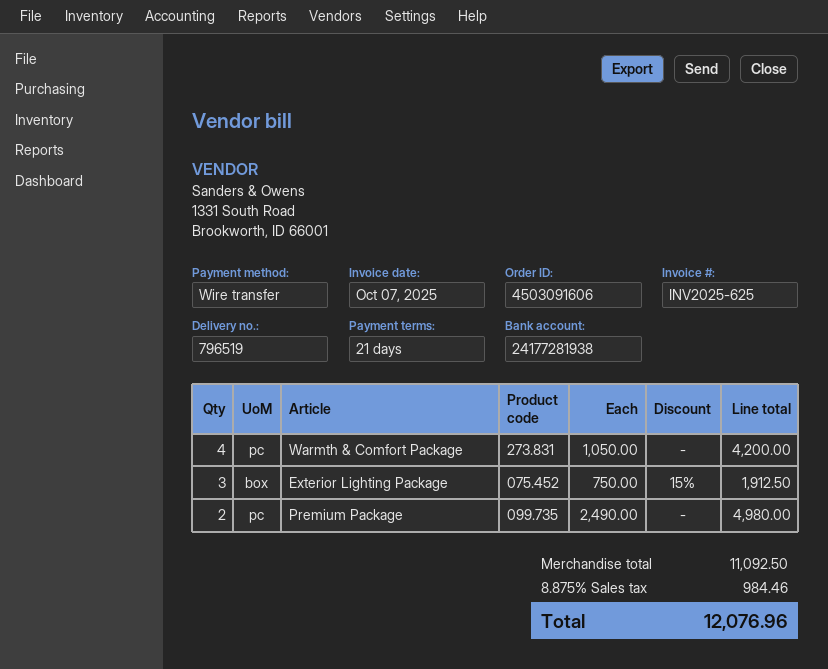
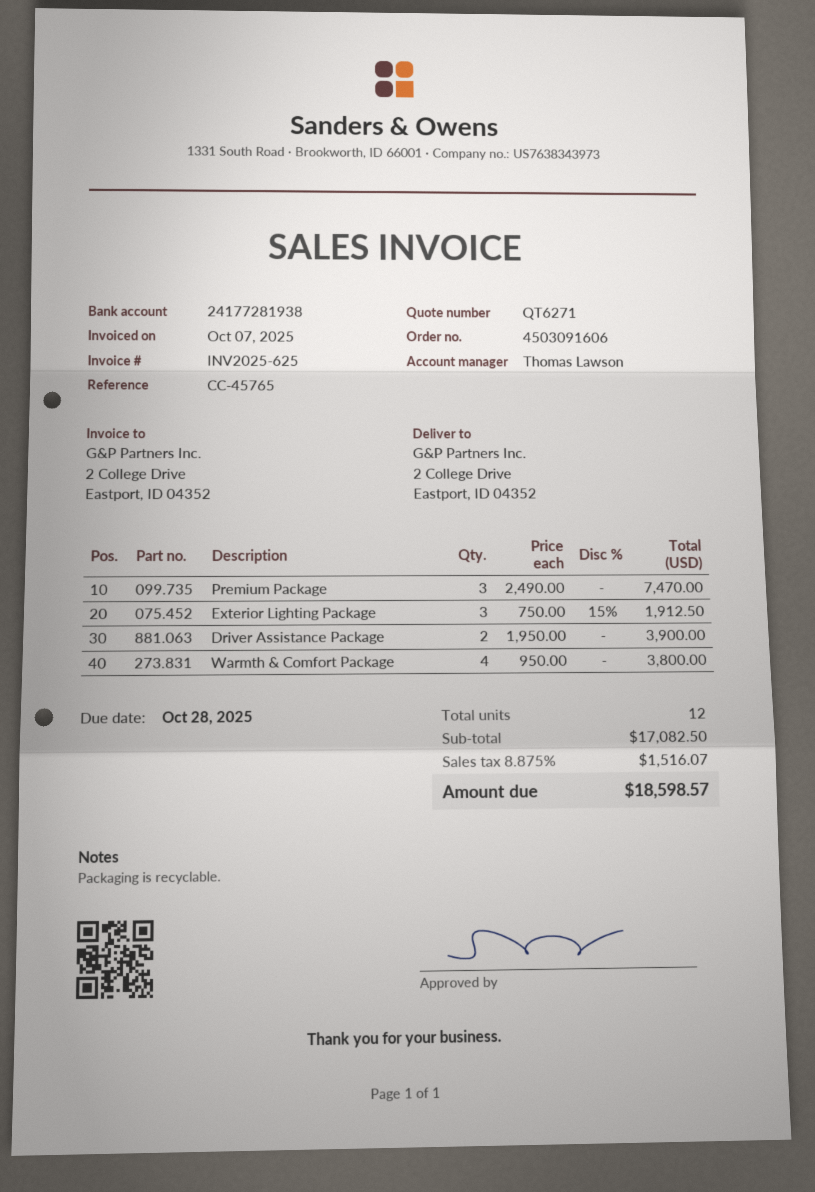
Warmth & Comfort Package: 4 x 1050.00 = 4200.00 -> 4 x 950.00 = 3800.00
Premium Package: 2 x 2490.00 = 4980.00 -> 3 x 2490.00 = 7470.00
Driver Assistance Package: none -> 2 x 1950.00 = 3900.00
subtotal: 11092.50 -> 17082.50
tax: 8.875% = 984.46 -> 8.875% = 1516.07
total: 12076.96 -> 18598.57

